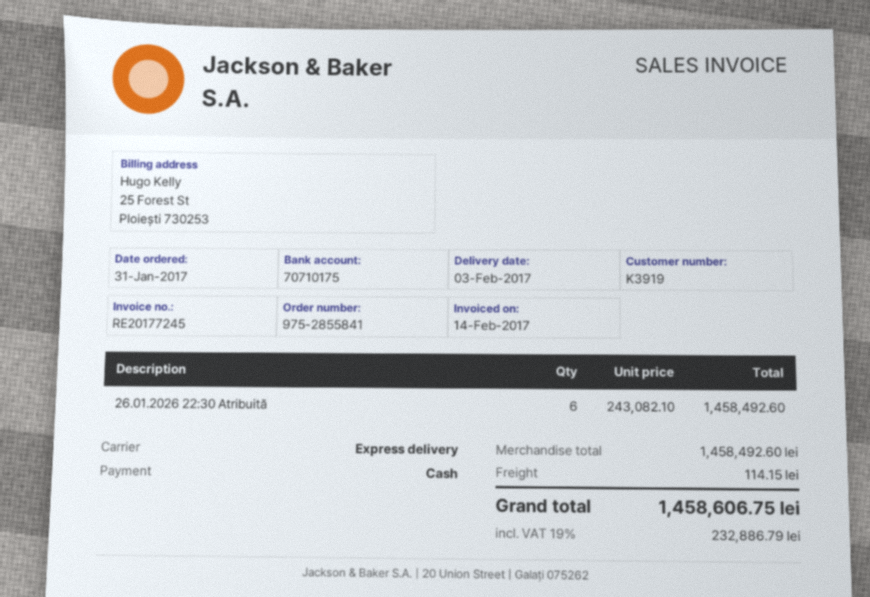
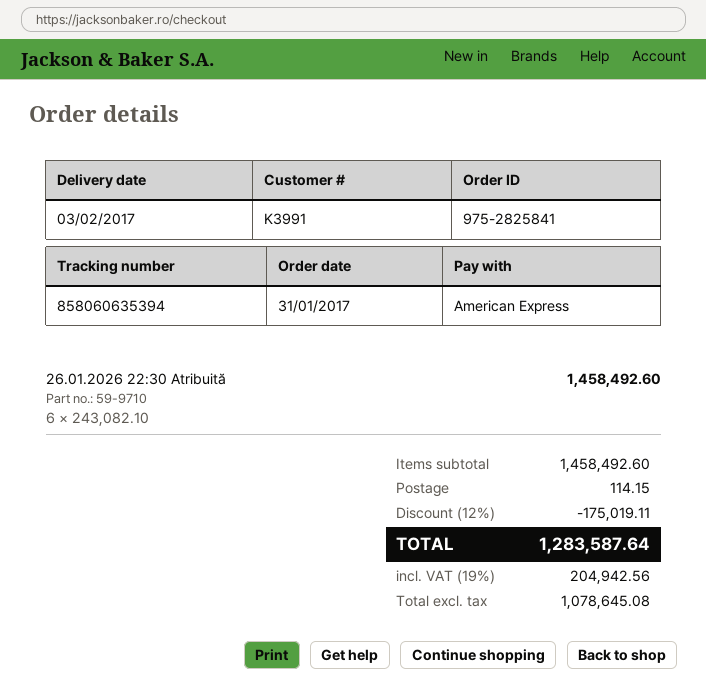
order number: 975-2855841 -> 975-2825841
customer number: K3919 -> K3991
payment method: cash -> American Express
discount: none -> 12% = 175019.11
tax: 19% = 232886.79 -> 19% = 204942.56
total: 1458606.75 -> 1283587.64

